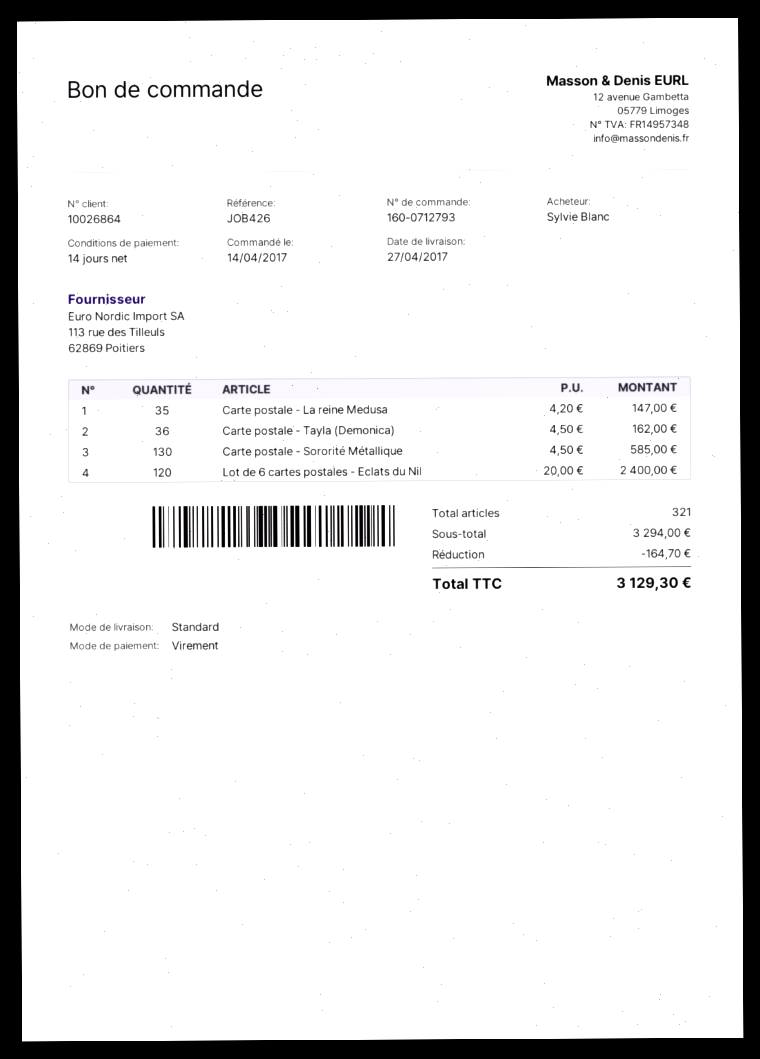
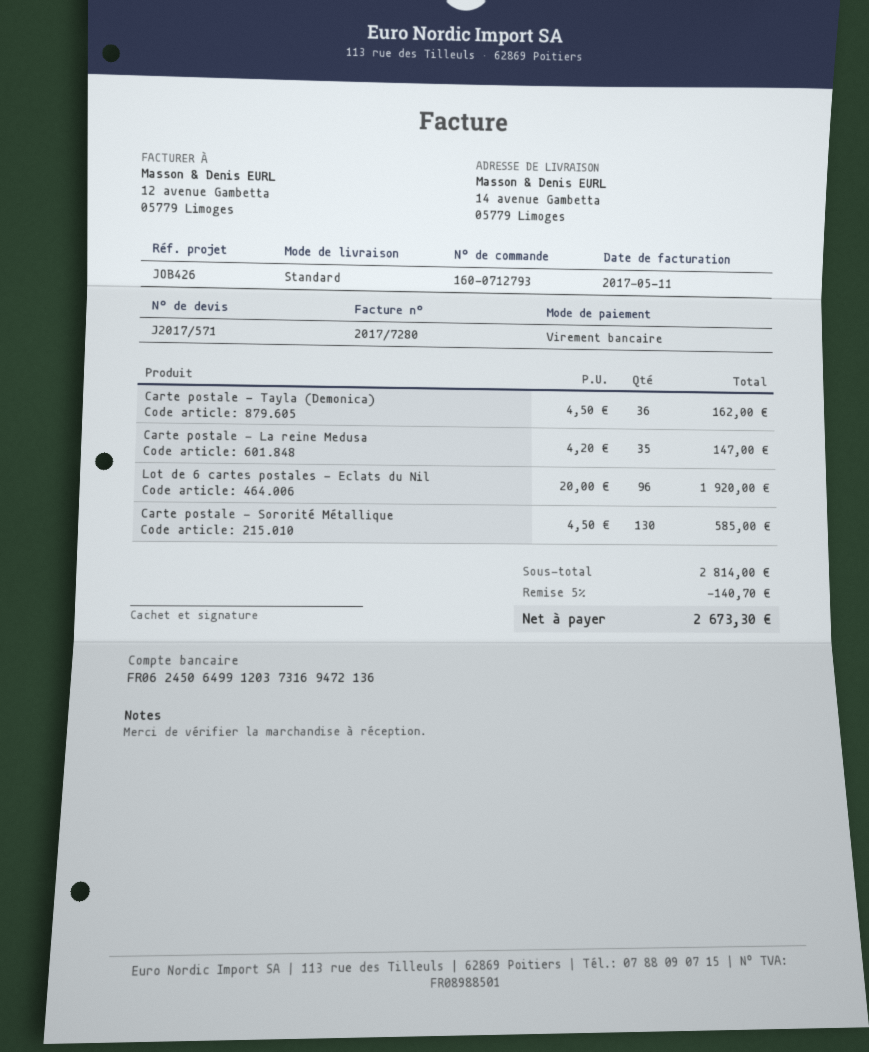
Lot de 6 cartes postales - Eclats du Nil: 120 x 20.00 = 2400.00 -> 96 x 20.00 = 1920.00
subtotal: 3294.00 -> 2814.00
discount: 164.70 -> 140.70
total: 3129.30 -> 2673.30

